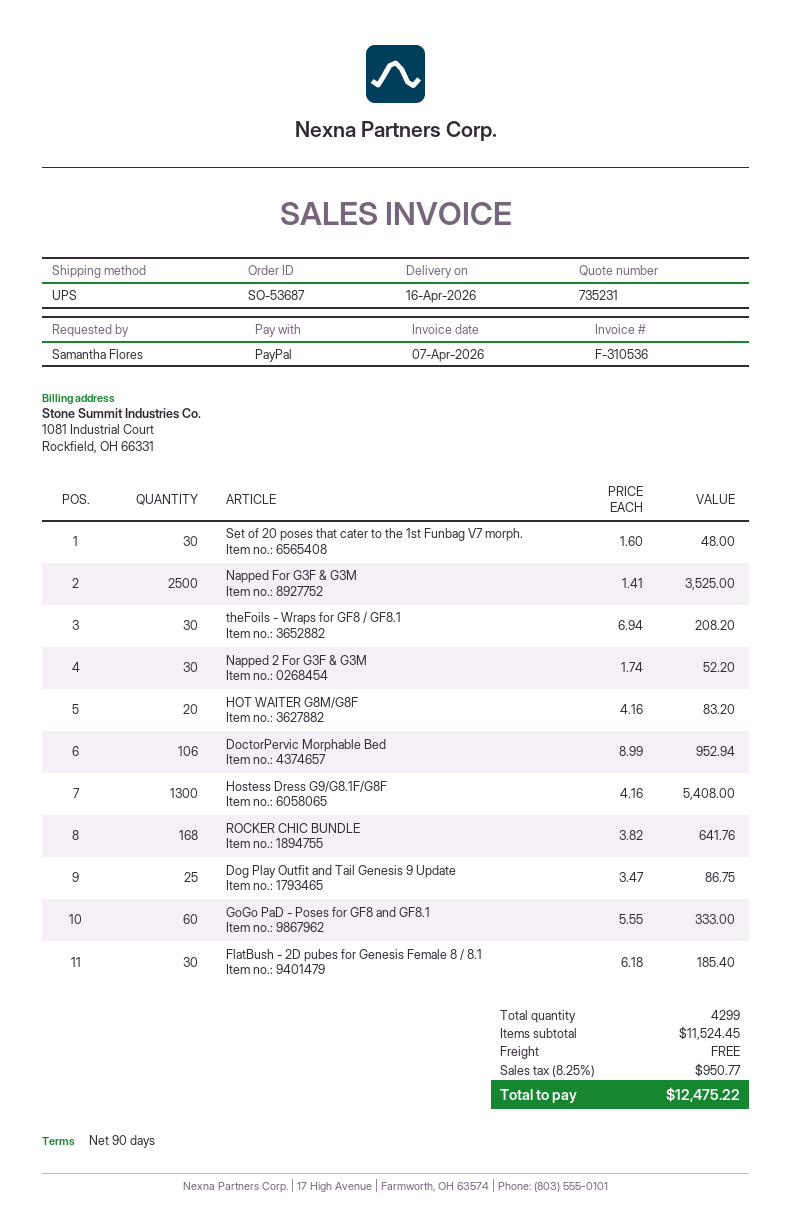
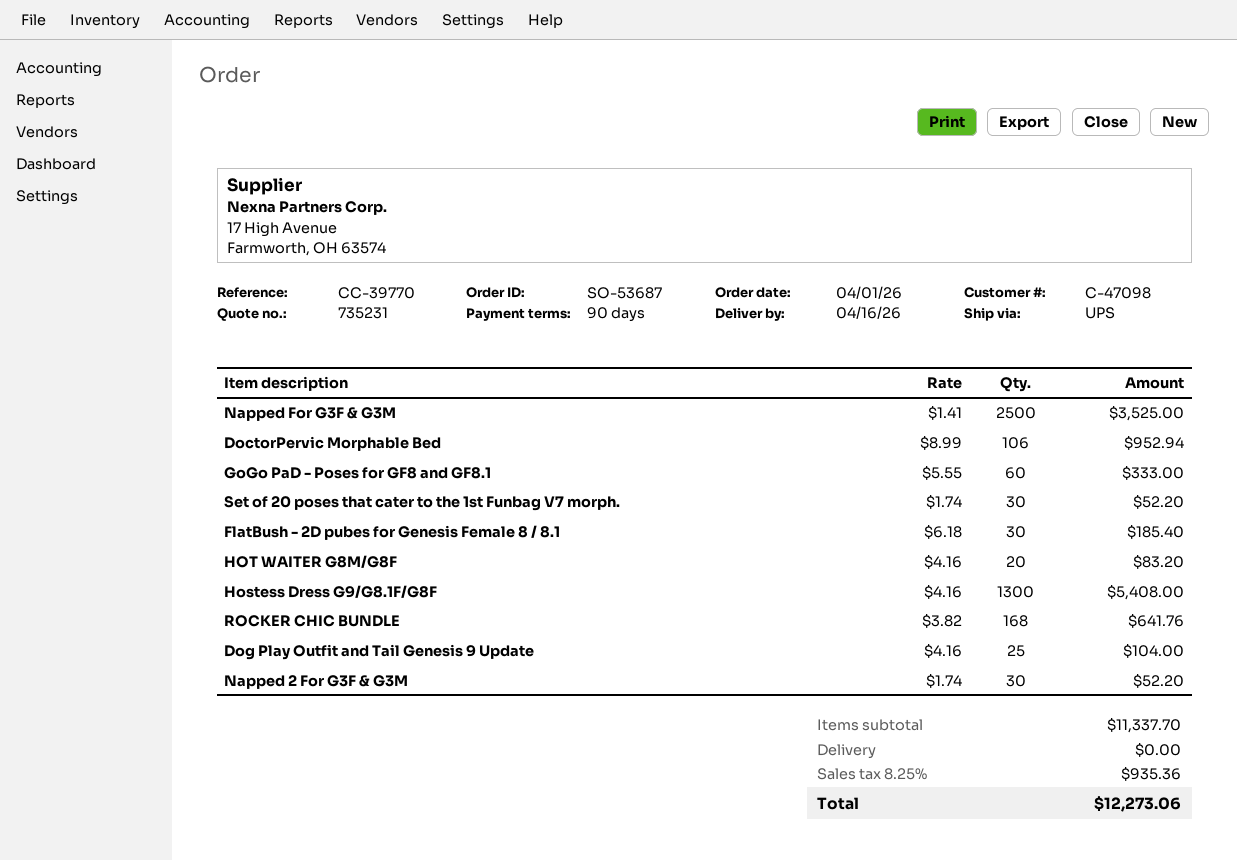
Set of 20 poses that cater to the 1st Funbag V7 morph.: 30 x 1.60 = 48.00 -> 30 x 1.74 = 52.20
theFoils - Wraps for GF8 / GF8.1: 30 x 6.94 = 208.20 -> none
Dog Play Outfit and Tail Genesis 9 Update: 25 x 3.47 = 86.75 -> 25 x 4.16 = 104.00
subtotal: 11524.45 -> 11337.70
tax: 8.25% = 950.77 -> 8.25% = 935.36
total: 12475.22 -> 12273.06

